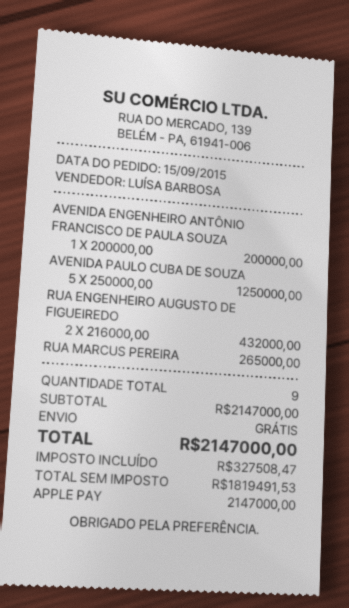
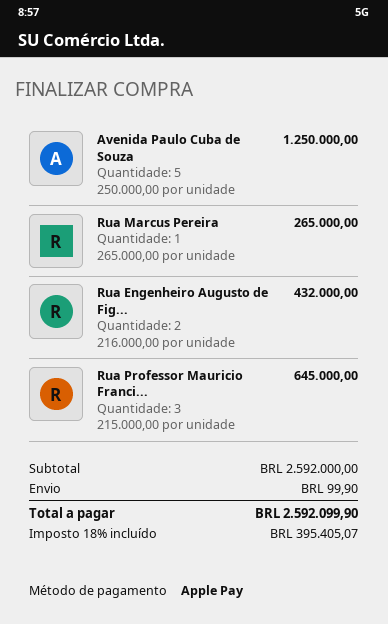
AVENIDA ENGENHEIRO ANTÔNIO FRANCISCO DE PAULA SOUZA: 1 x 200000.00 = 200000.00 -> none
Rua Professor Mauricio Franci...: none -> 3 x 215000.00 = 645000.00
subtotal: 2147000.00 -> 2592000.00
shipping: 0.00 -> 99.90
tax: 327508.47 -> 395405.07
total: 2147000.00 -> 2592099.90

